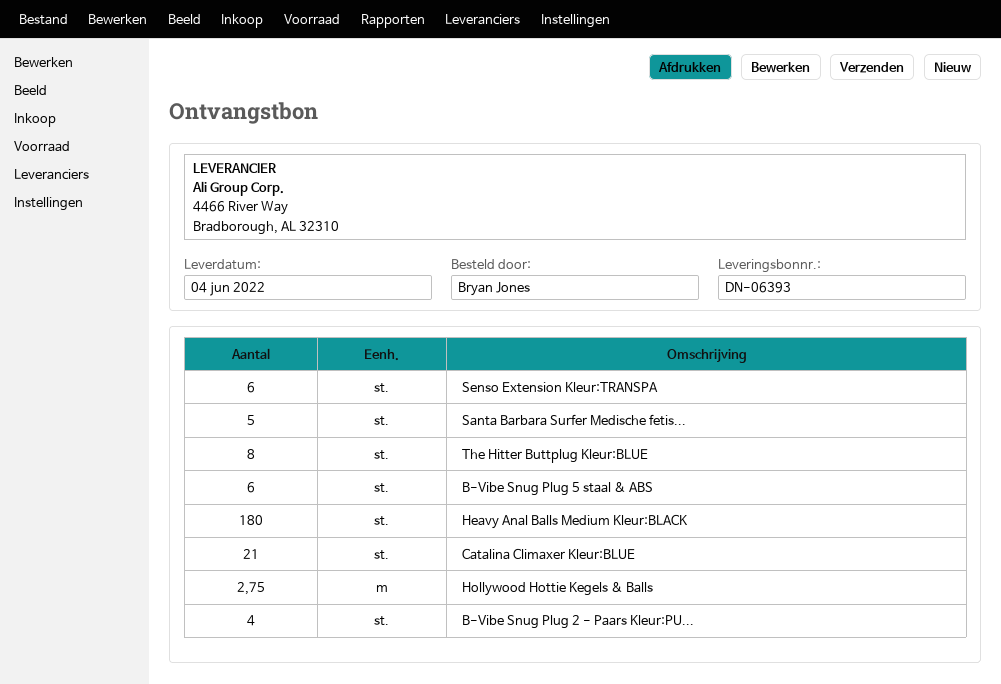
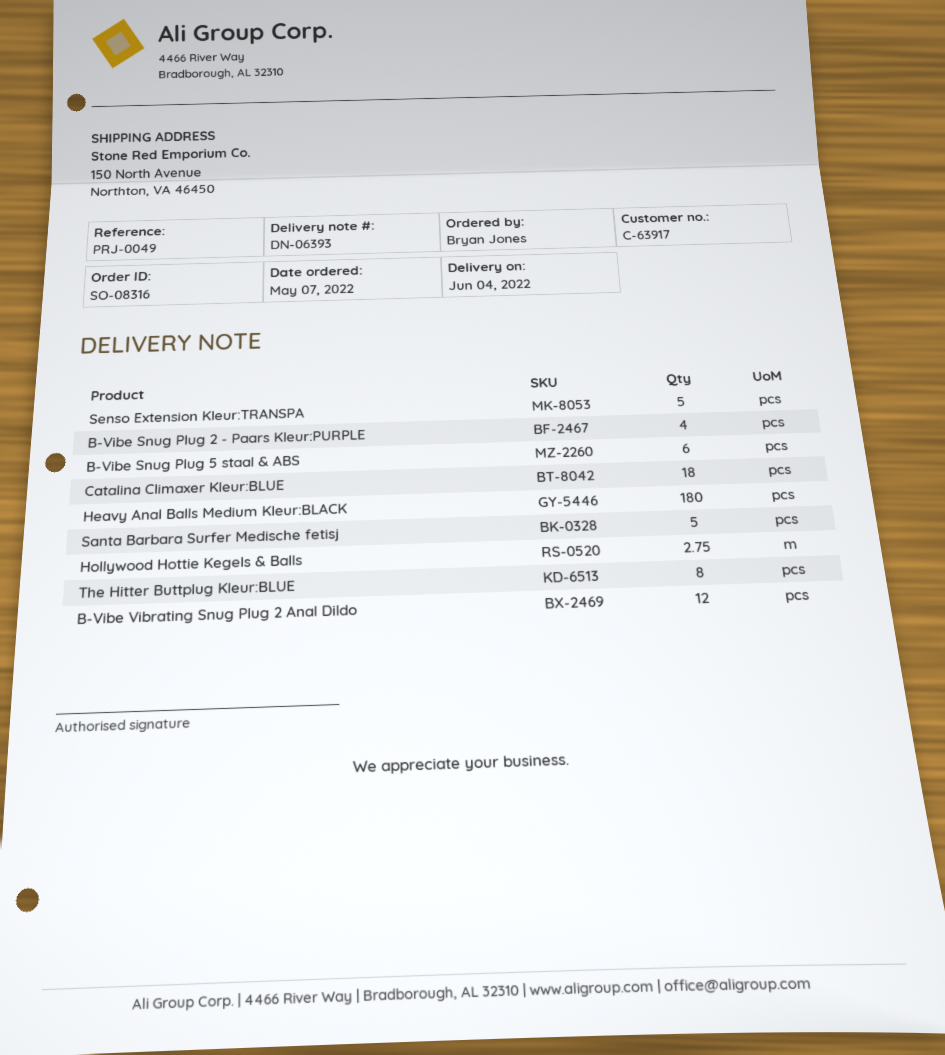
Senso Extension Kleur:TRANSPA: 6 -> 5
Catalina Climaxer Kleur:BLUE: 21 -> 18
B-Vibe Vibrating Snug Plug 2 Anal Dildo: none -> 12

